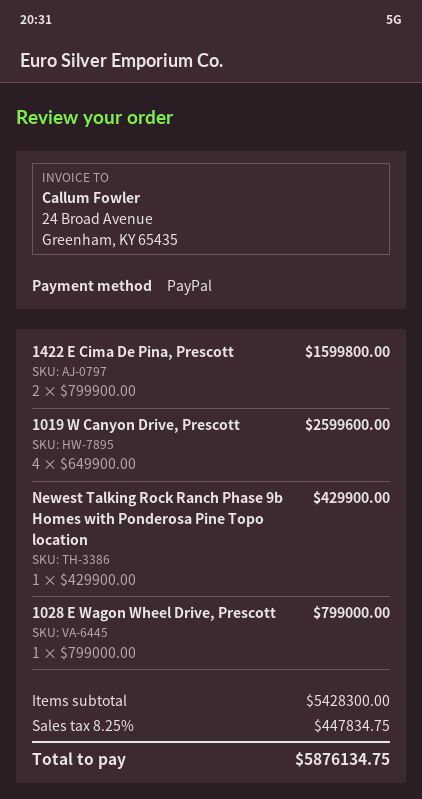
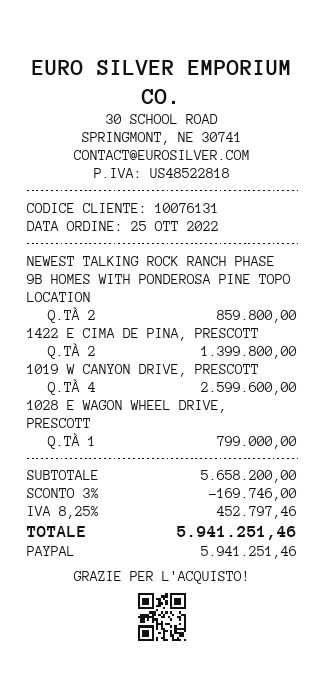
1422 E Cima De Pina, Prescott: 2 for 1599800.00 -> 2 for 1399800.00
Newest Talking Rock Ranch Phase 9b Homes with Ponderosa Pine Topo location: 1 for 429900.00 -> 2 for 859800.00
subtotal: 5428300.00 -> 5658200.00
discount: none -> 3% = 169746.00
tax: 8.25% = 447834.75 -> 8.25% = 452797.46
total: 5876134.75 -> 5941251.46

